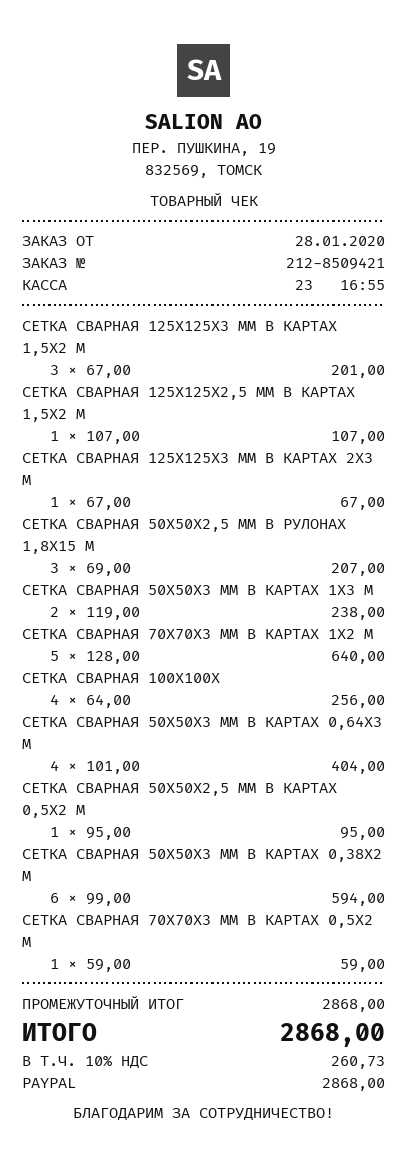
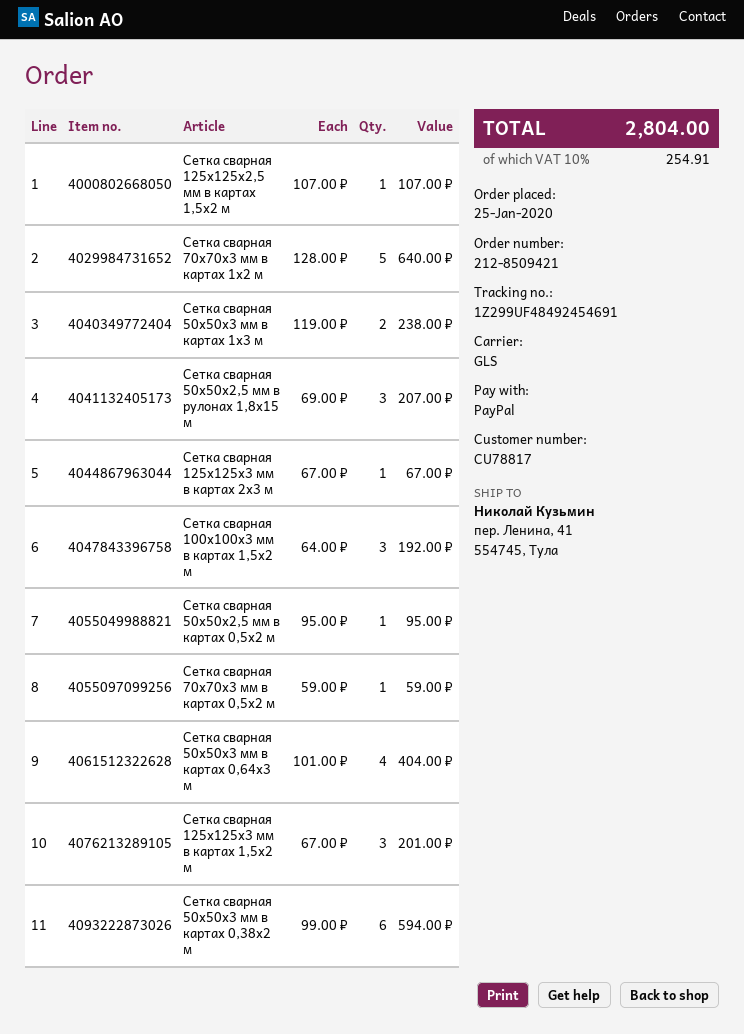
order date: 2020-01-28 -> 2020-01-25
СЕТКА СВАРНАЯ 100Х100Х: 4 x 64.00 = 256.00 -> 3 x 64.00 = 192.00
tax: 10% = 260.73 -> 10% = 254.91
total: 2868.00 -> 2804.00

